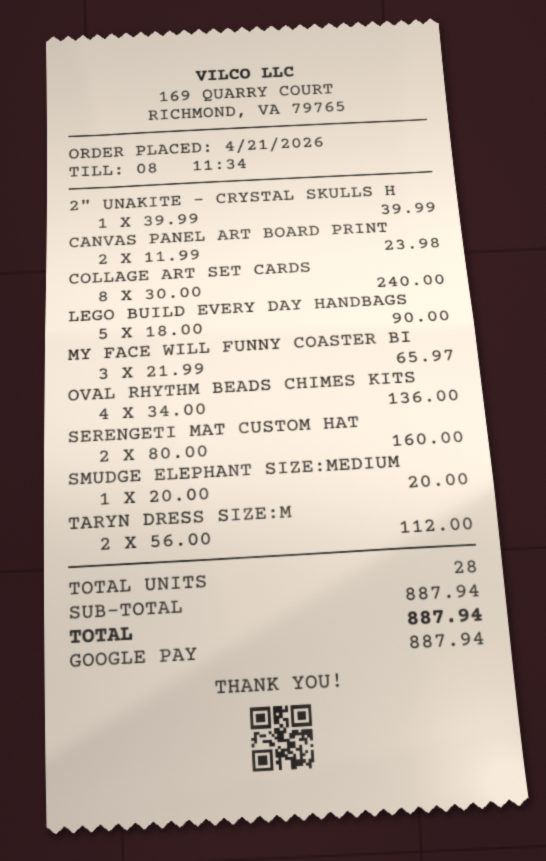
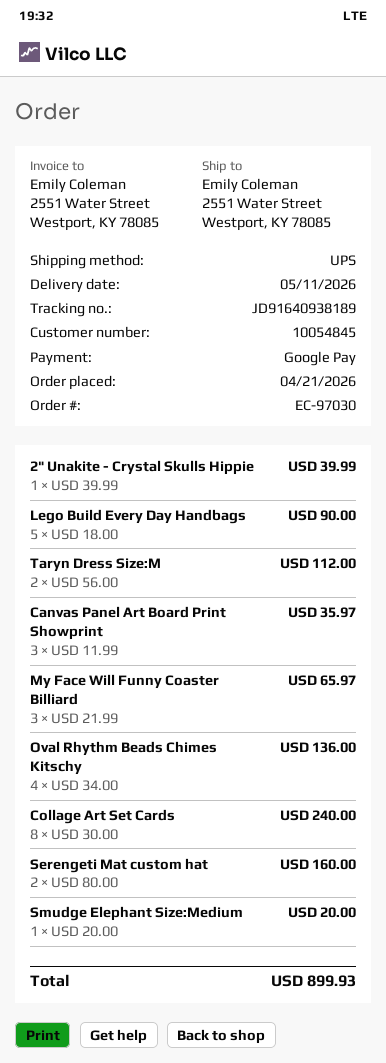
CANVAS PANEL ART BOARD PRINT: 2 x 11.99 = 23.98 -> 3 x 11.99 = 35.97
total: 887.94 -> 899.93

